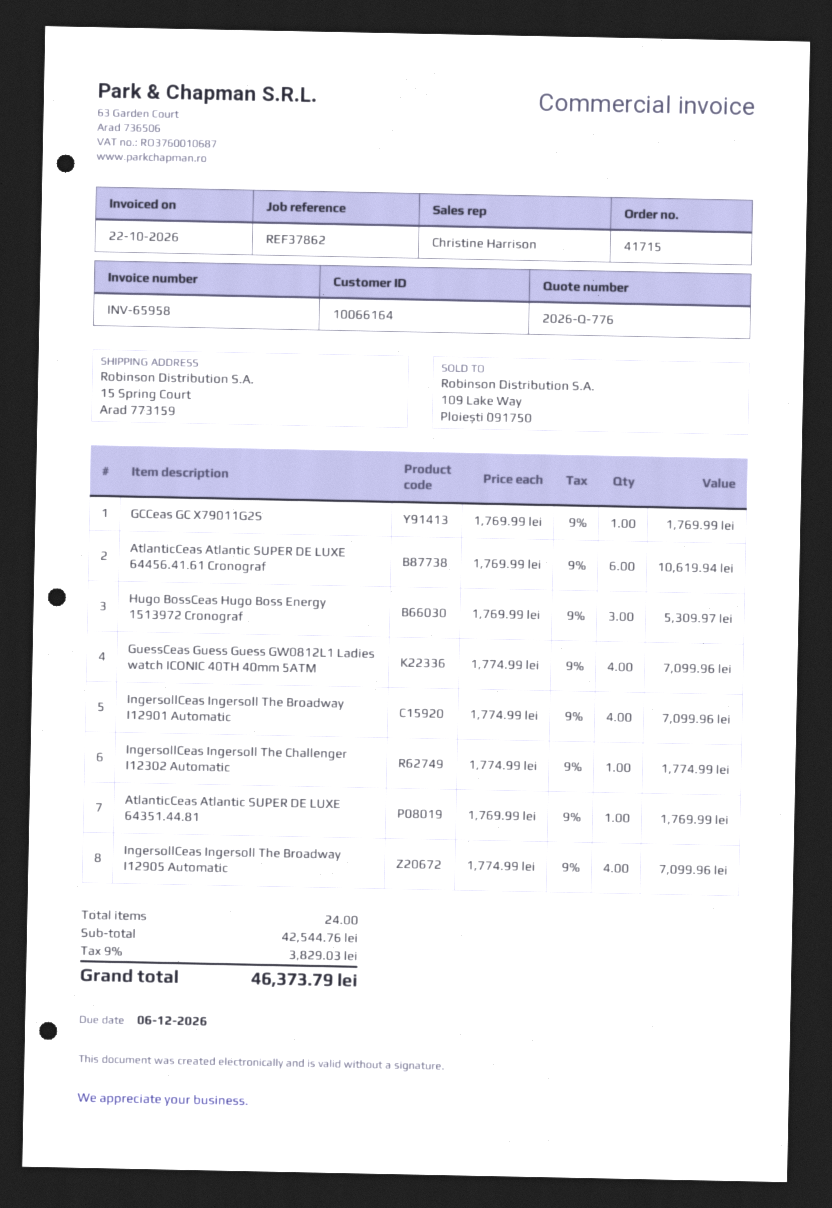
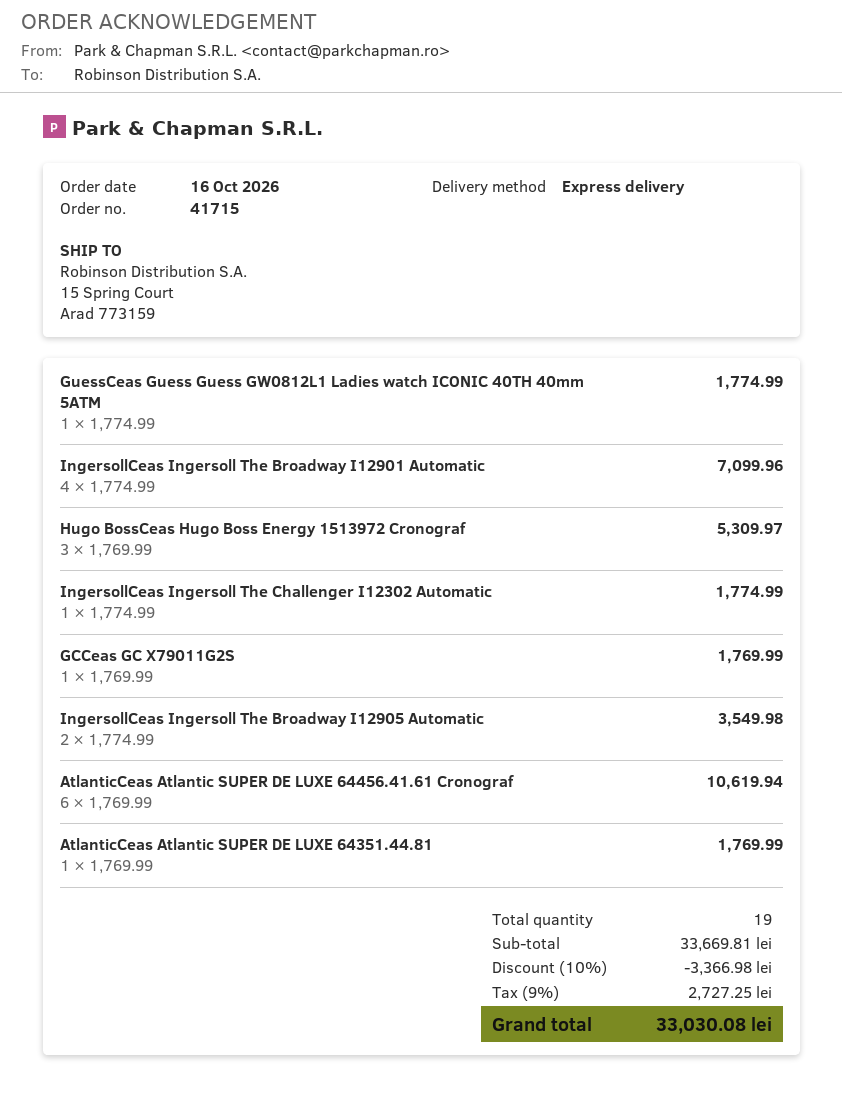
GuessCeas Guess Guess GW0812L1 Ladies watch ICONIC 40TH 40mm 5ATM: 4 x 1774.99 = 7099.96 -> 1 x 1774.99 = 1774.99
IngersollCeas Ingersoll The Broadway I12905 Automatic: 4 x 1774.99 = 7099.96 -> 2 x 1774.99 = 3549.98
total quantity: 24 -> 19
subtotal: 42544.76 -> 33669.81
discount: none -> 10% = 3366.98
tax: 9% = 3829.03 -> 9% = 2727.25
total: 46373.79 -> 33030.08

